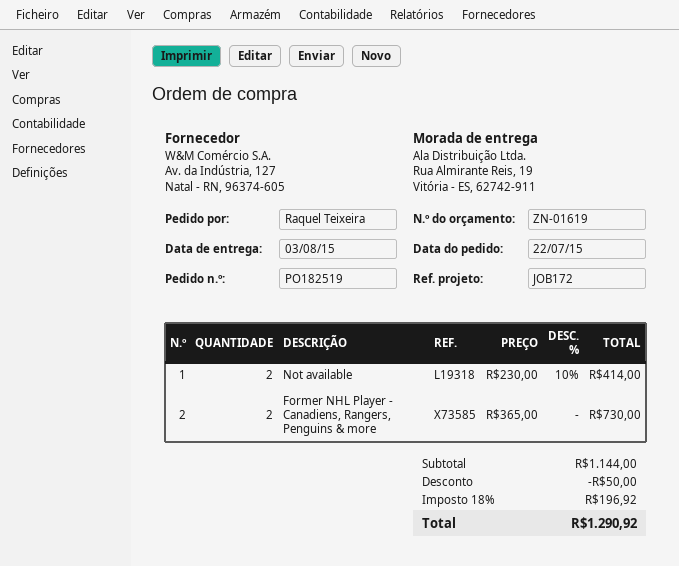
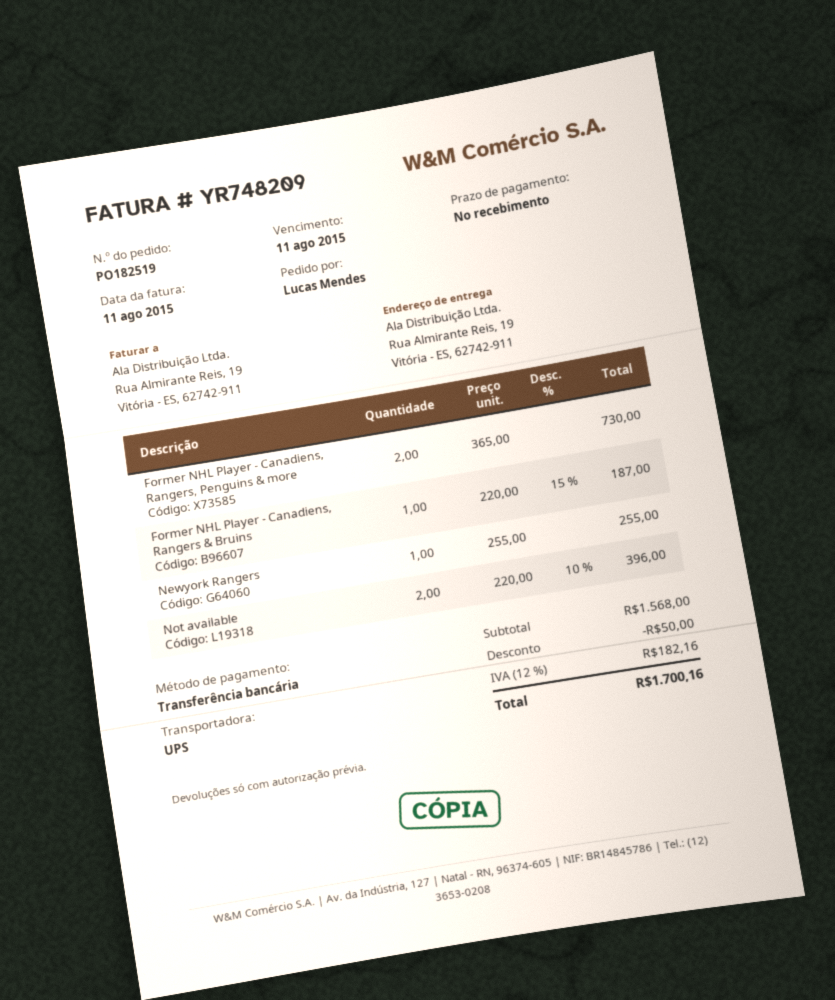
ordered by: Raquel Teixeira -> Lucas Mendes
Not available: 2 x 230.00 - 10% = 414.00 -> 2 x 220.00 - 10% = 396.00
Former NHL Player - Canadiens, Rangers & Bruins: none -> 1 x 220.00 - 15% = 187.00
Newyork Rangers: none -> 1 x 255.00 = 255.00
subtotal: 1144.00 -> 1568.00
tax: 18% = 196.92 -> 12% = 182.16
total: 1290.92 -> 1700.16

